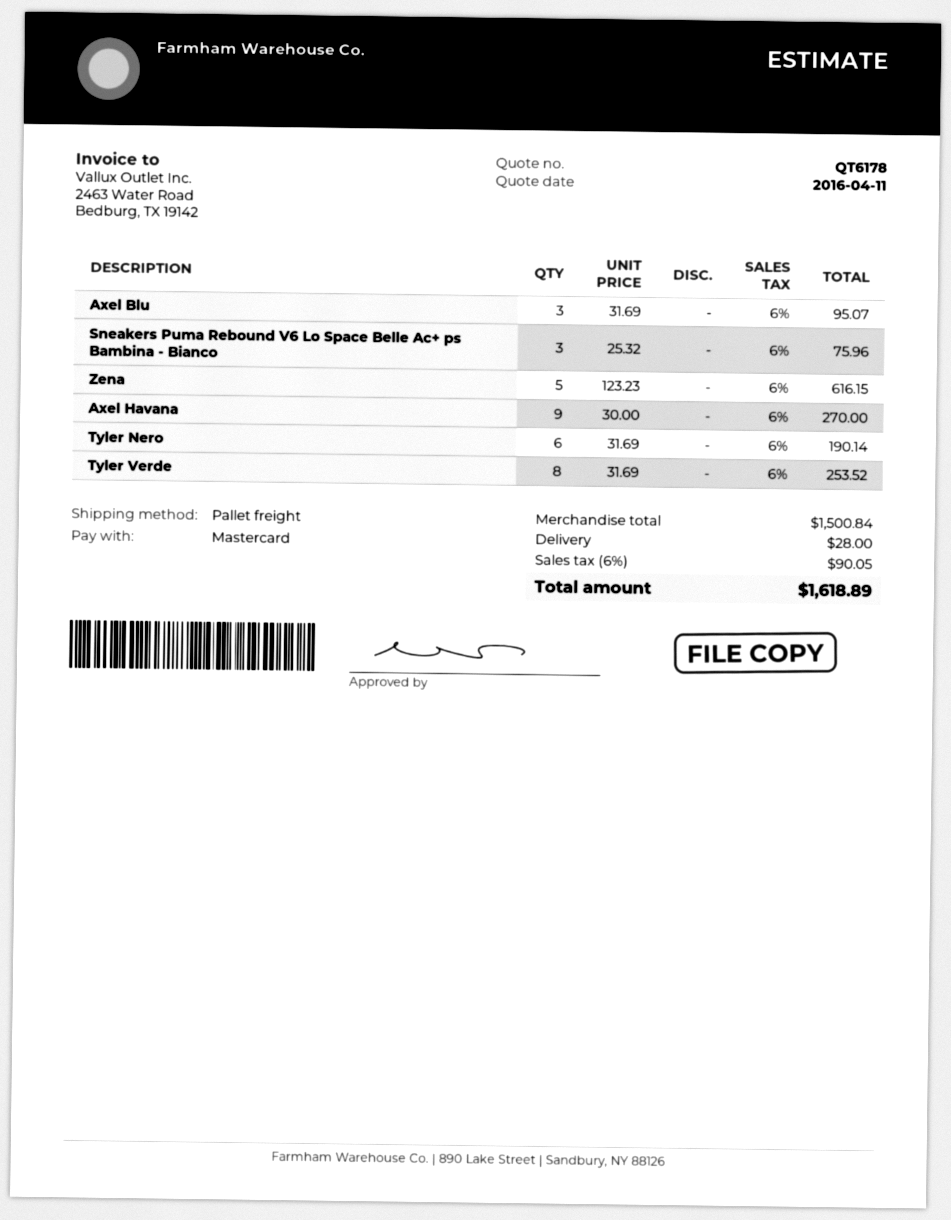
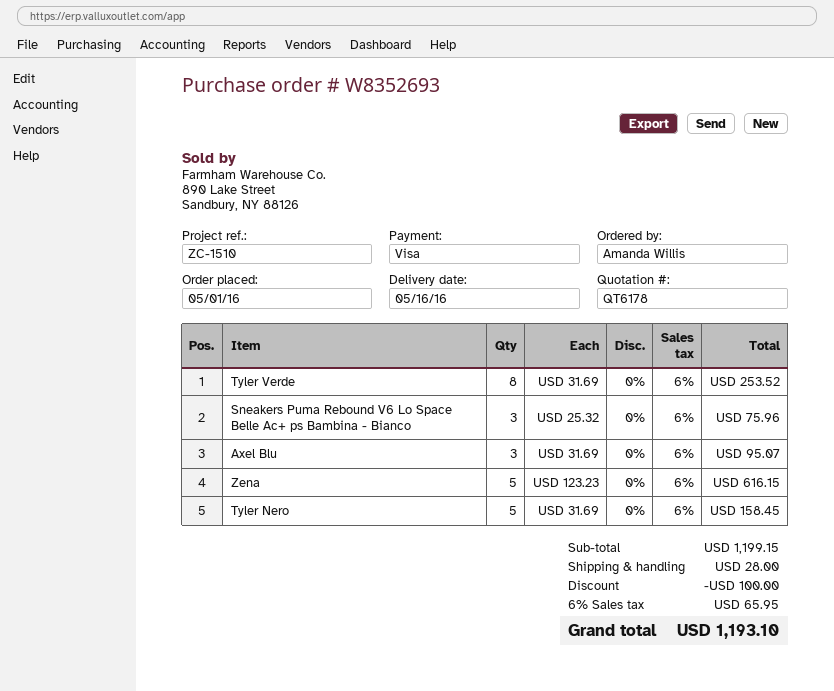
payment method: Mastercard -> Visa
Axel Havana: 9 x 30.00 = 270.00 -> none
Tyler Nero: 6 x 31.69 = 190.14 -> 5 x 31.69 = 158.45
subtotal: 1500.84 -> 1199.15
discount: none -> 100.00
tax: 6% = 90.05 -> 6% = 65.95
total: 1618.89 -> 1193.10

